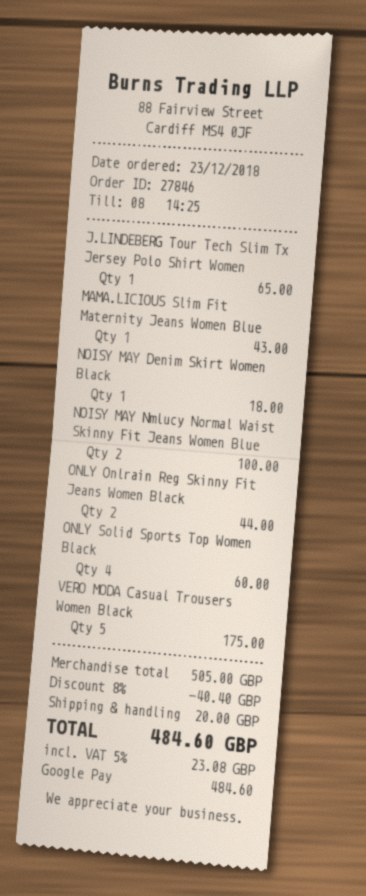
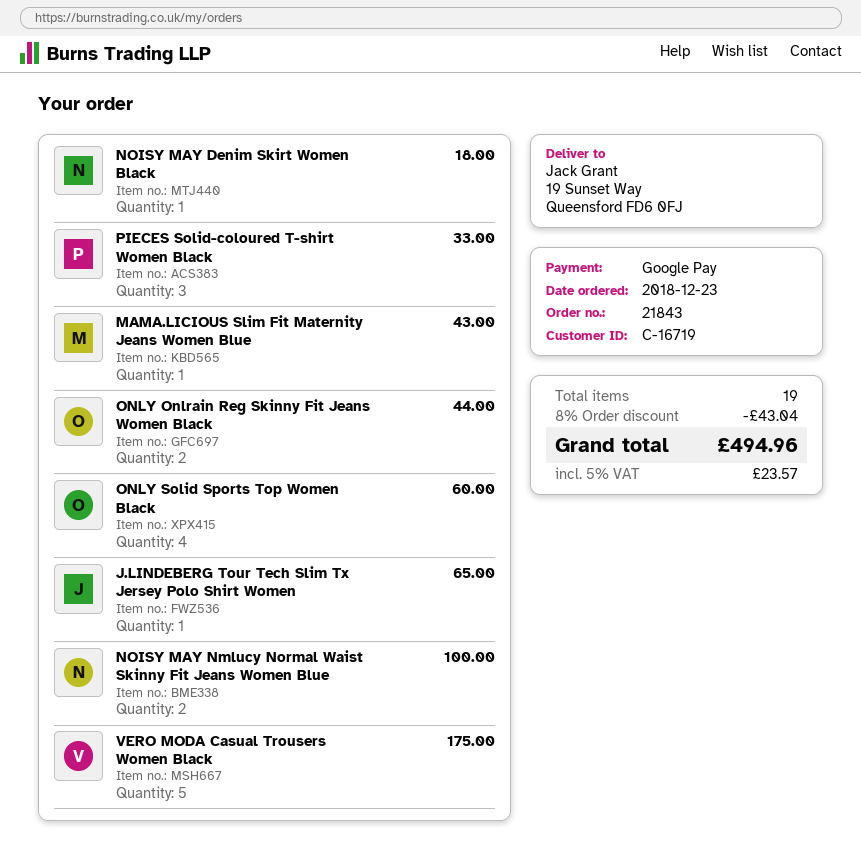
order number: 27846 -> 21843
PIECES Solid-coloured T-shirt Women Black: none -> 3 for 33.00
discount: 8% = 40.40 -> 8% = 43.04
shipping: 20.00 -> none
tax: 5% = 23.08 -> 5% = 23.57
total: 484.60 -> 494.96

